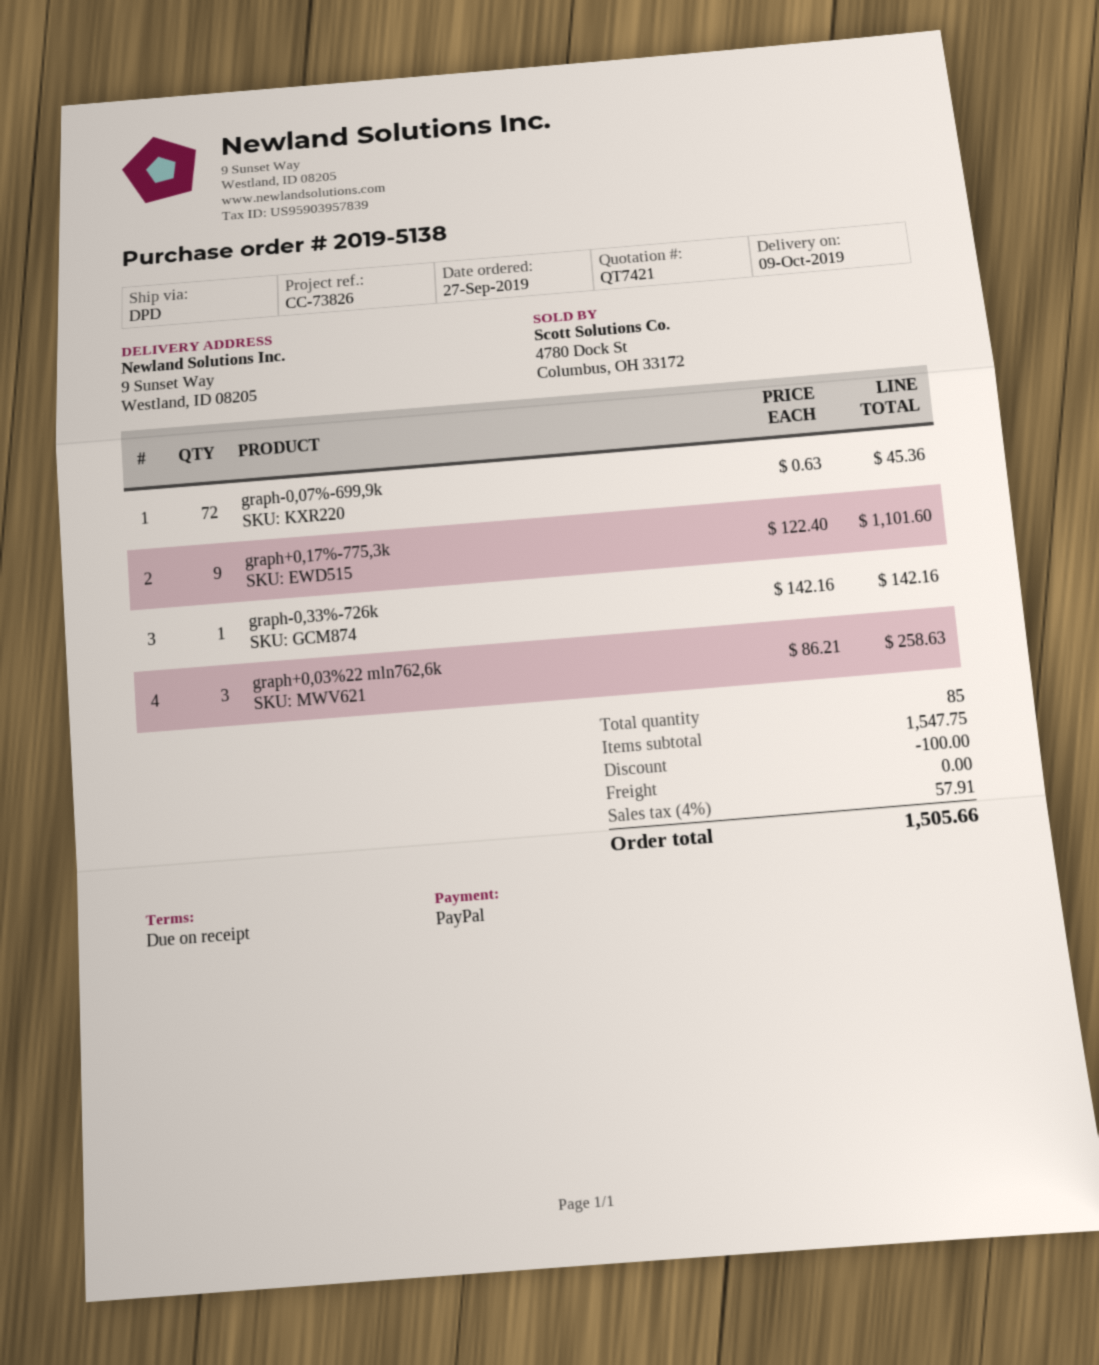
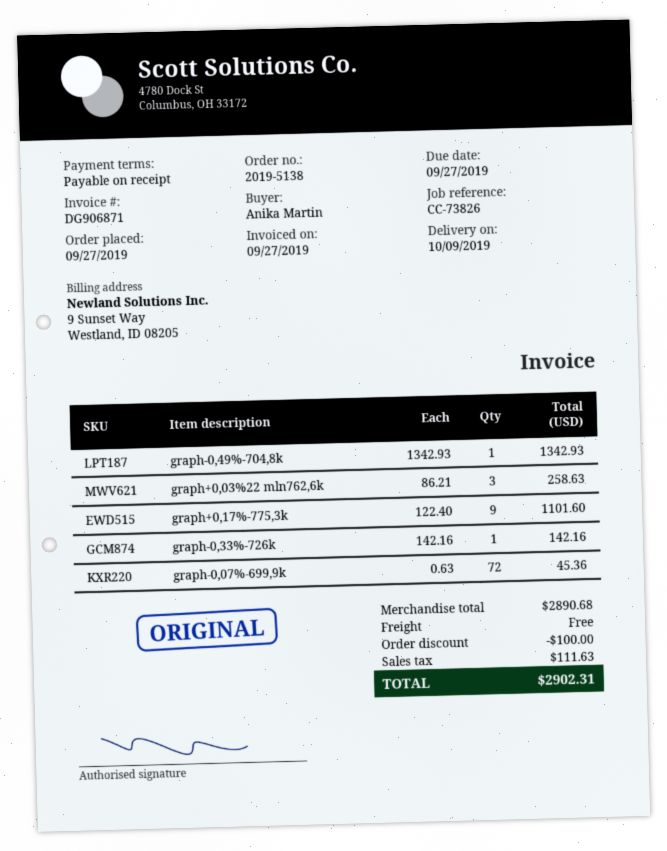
graph-0,49%-704,8k: none -> 1 x 1342.93 = 1342.93
subtotal: 1547.75 -> 2890.68
tax: 57.91 -> 111.63
total: 1505.66 -> 2902.31

